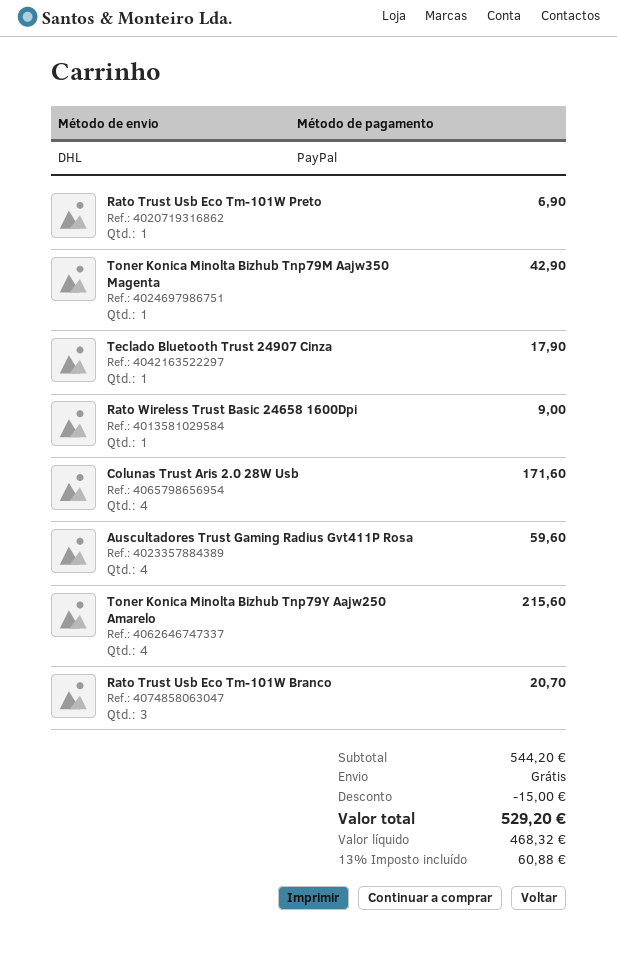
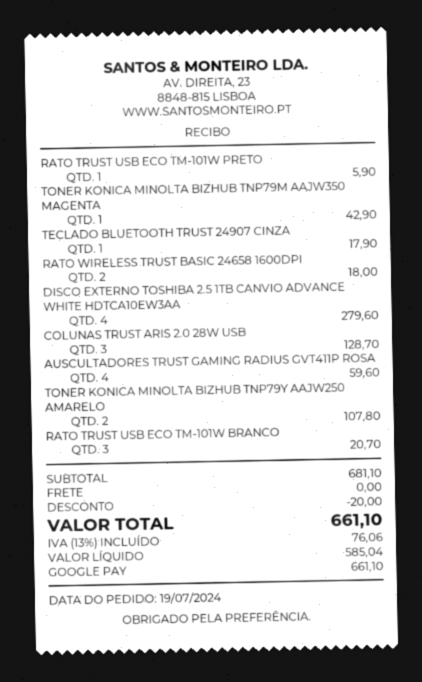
payment method: PayPal -> Google Pay
Rato Trust Usb Eco Tm-101W Preto: 1 for 6.90 -> 1 for 5.90
Rato Wireless Trust Basic 24658 1600Dpi: 1 for 9.00 -> 2 for 18.00
Colunas Trust Aris 2.0 28W Usb: 4 for 171.60 -> 3 for 128.70
Toner Konica Minolta Bizhub Tnp79Y Aajw250 Amarelo: 4 for 215.60 -> 2 for 107.80
DISCO EXTERNO TOSHIBA 2.5 1TB CANVIO ADVANCE WHITE HDTCA10EW3AA: none -> 4 for 279.60
subtotal: 544.20 -> 681.10
discount: 15.00 -> 20.00
net: 468.32 -> 585.04
tax: 13% = 60.88 -> 13% = 76.06
total: 529.20 -> 661.10

